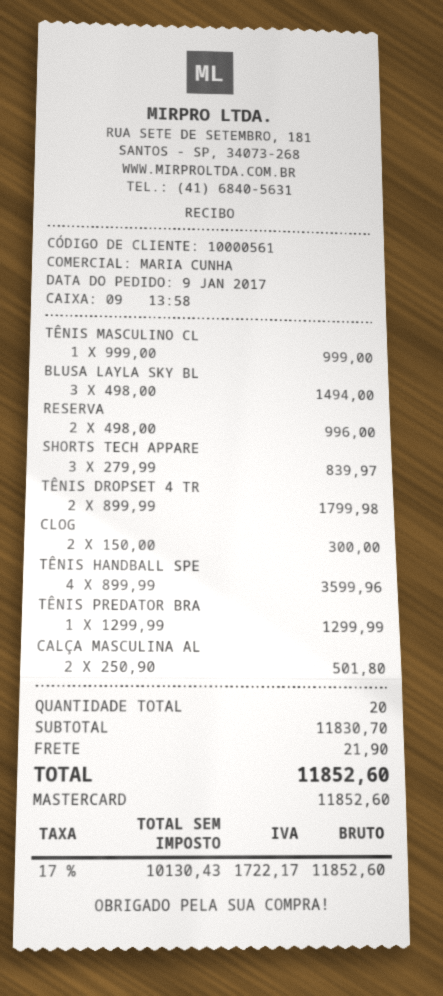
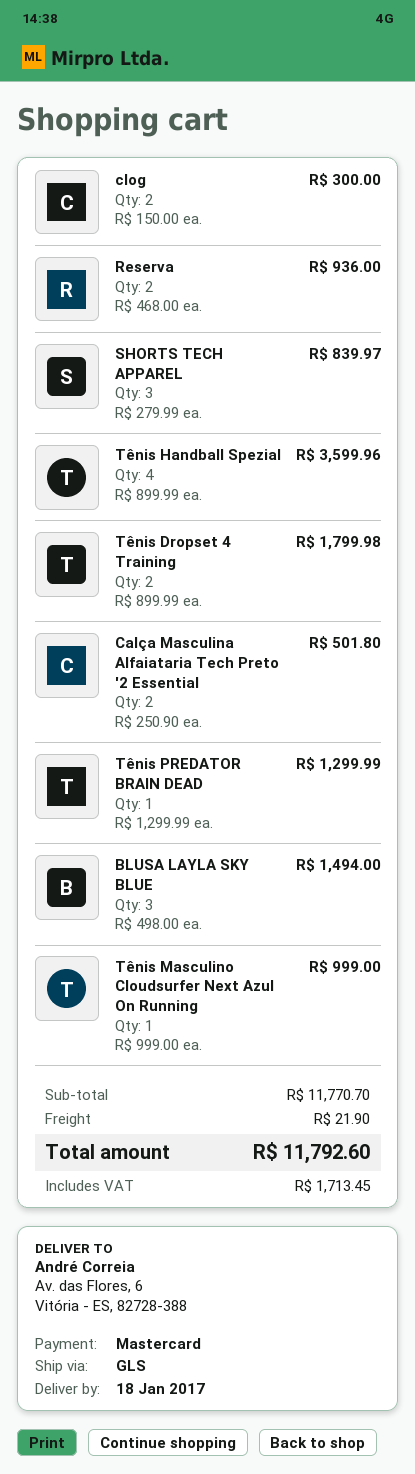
RESERVA: 2 x 498.00 = 996.00 -> 2 x 468.00 = 936.00
subtotal: 11830.70 -> 11770.70
tax: 1722.17 -> 1713.45
total: 11852.60 -> 11792.60

